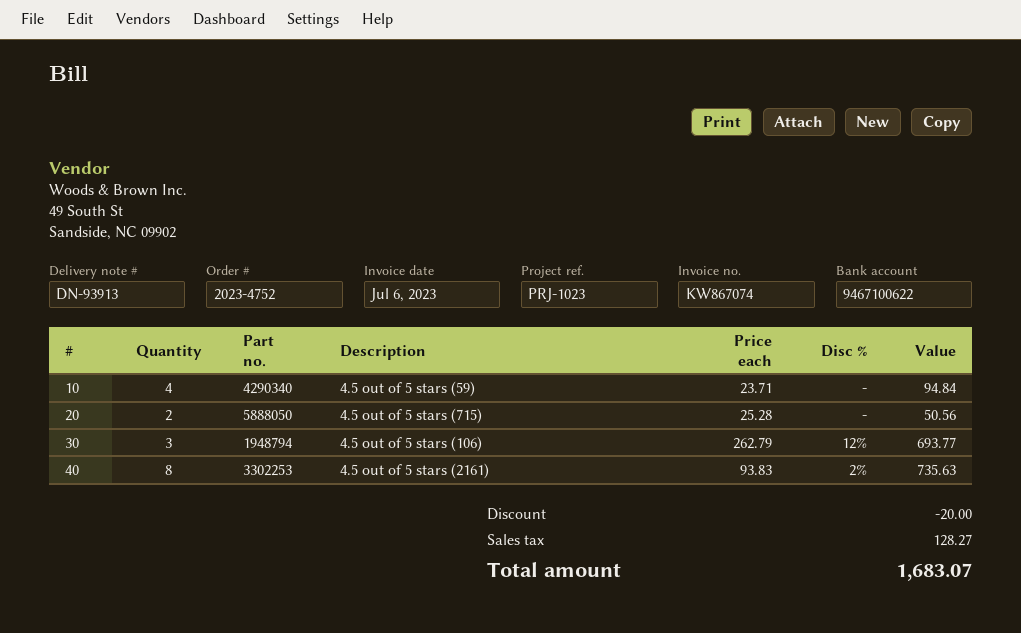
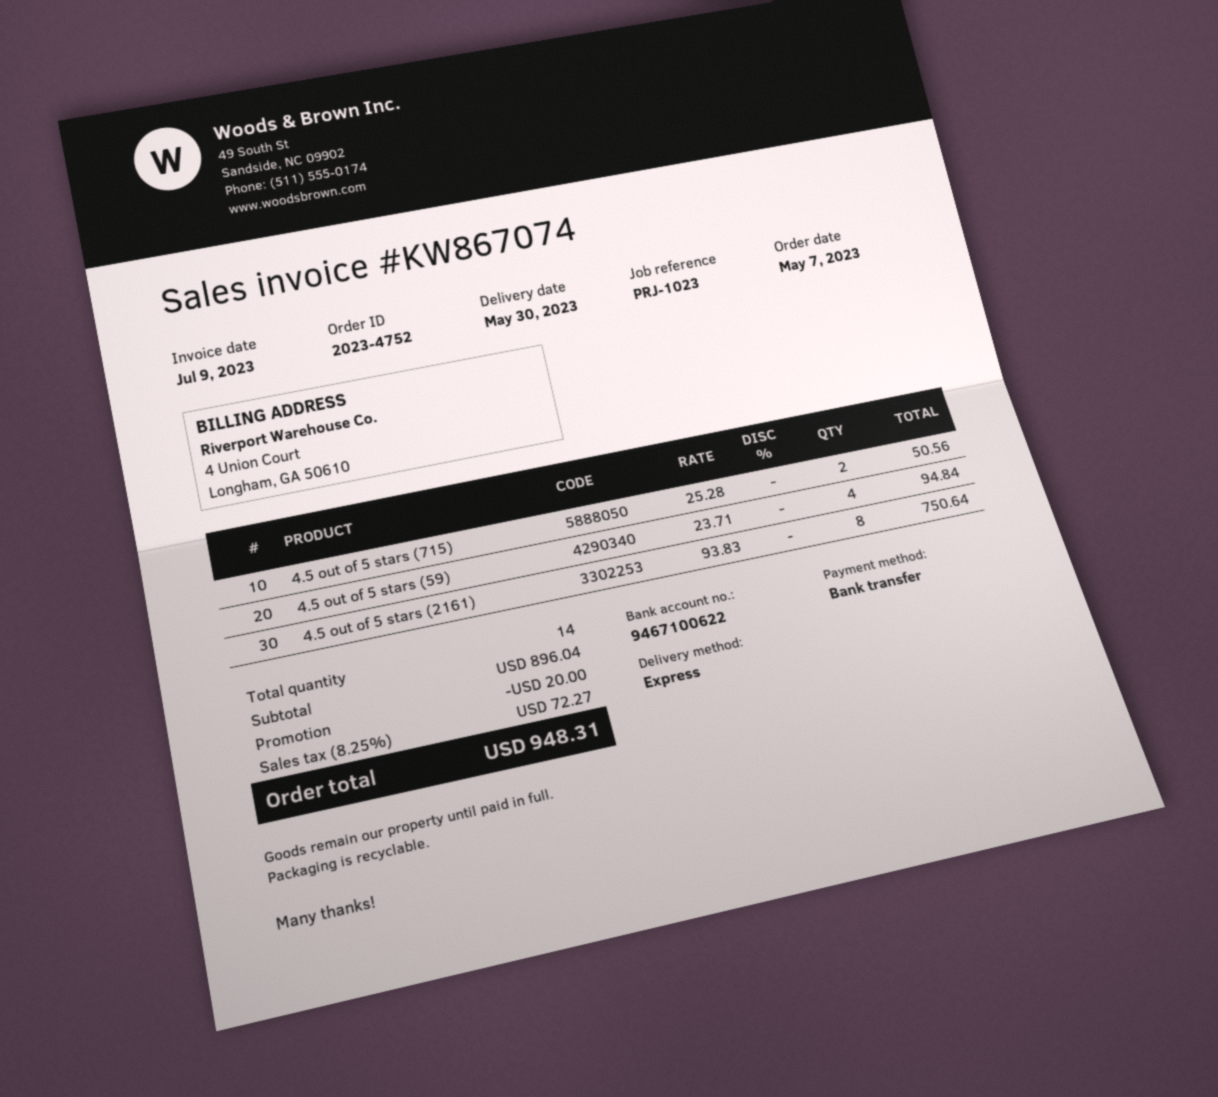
invoice date: 2023-07-06 -> 2023-07-09
4.5 out of 5 stars (106): 3 x 262.79 - 12% = 693.77 -> none
4.5 out of 5 stars (2161): 8 x 93.83 - 2% = 735.63 -> 8 x 93.83 = 750.64
tax: 128.27 -> 72.27
total: 1683.07 -> 948.31

